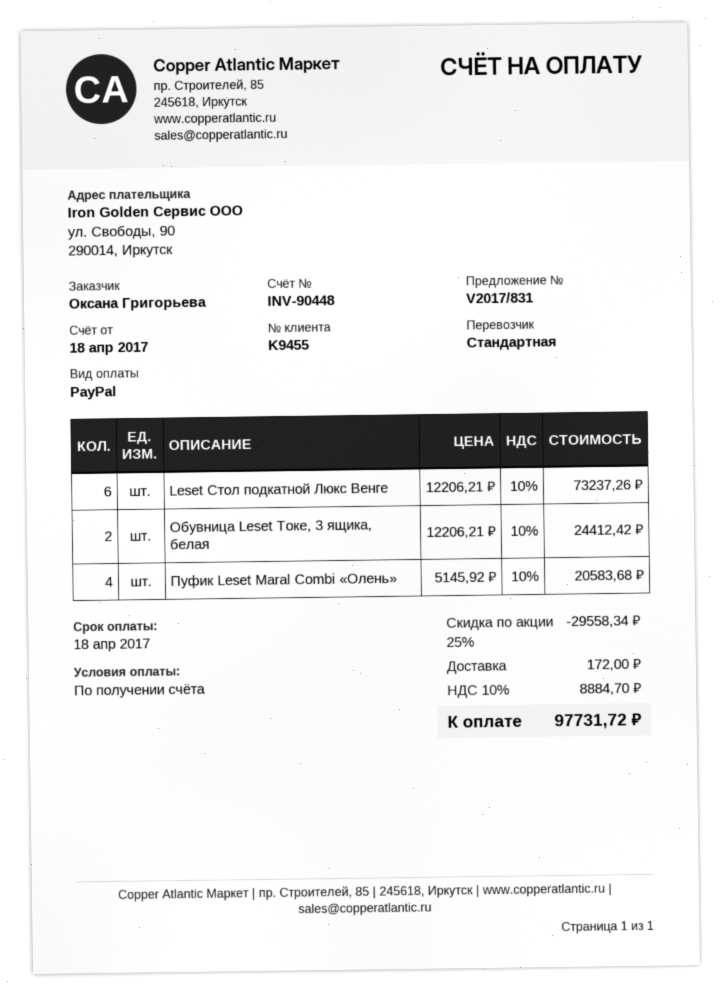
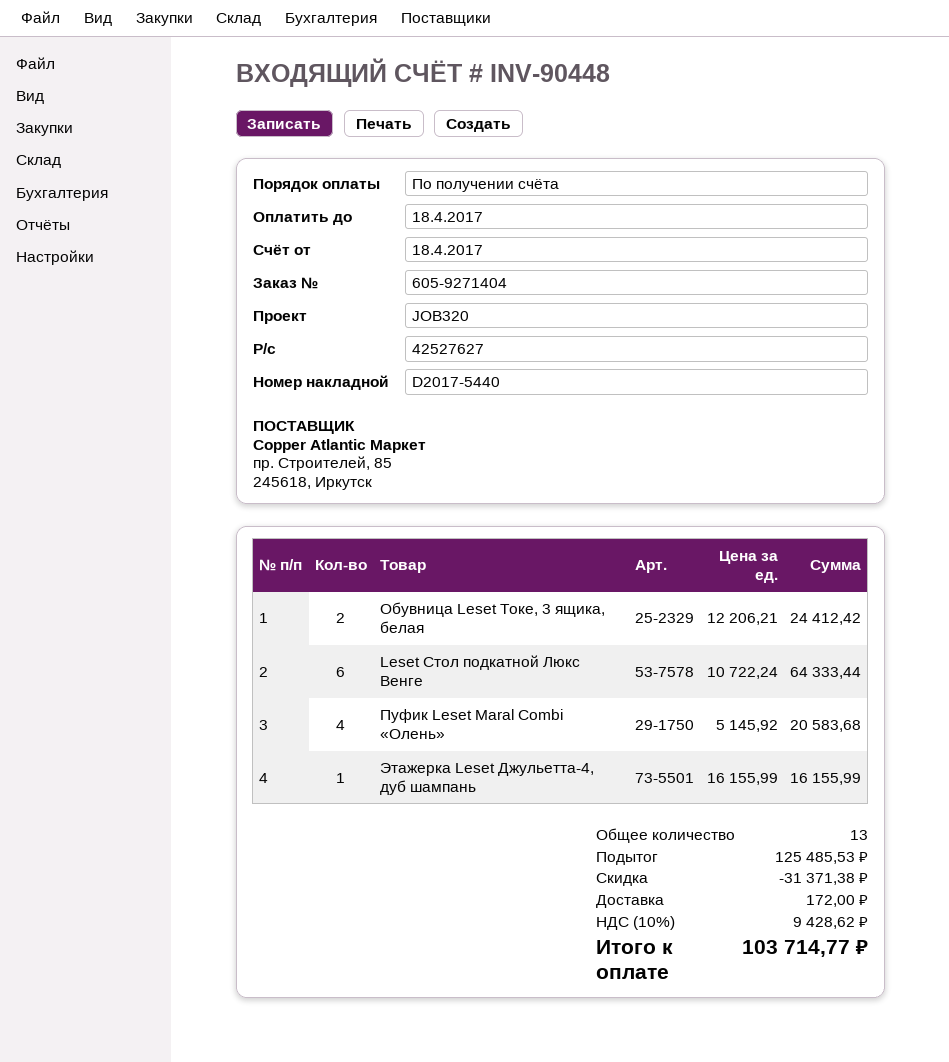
Leset Стол подкатной Люкс Венге: 6 x 12206.21 = 73237.26 -> 6 x 10722.24 = 64333.44
Этажерка Leset Джульетта-4, дуб шампань: none -> 1 x 16155.99 = 16155.99
discount: 29558.34 -> 31371.38
tax: 10% = 8884.70 -> 10% = 9428.62
total: 97731.72 -> 103714.77

